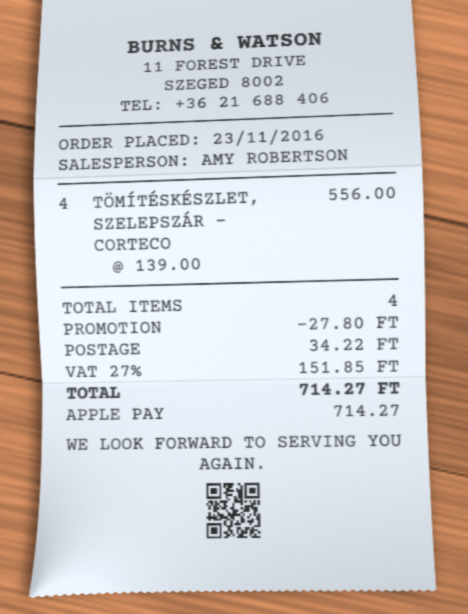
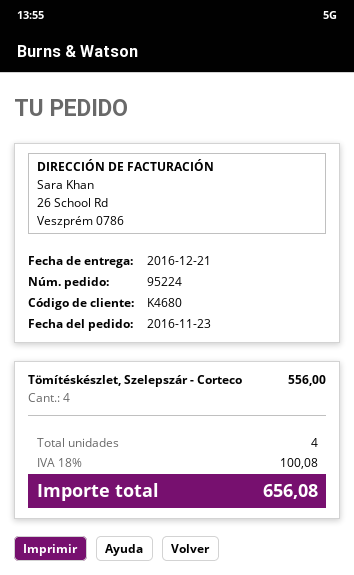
discount: 27.80 -> none
shipping: 34.22 -> none
tax: 27% = 151.85 -> 18% = 100.08
total: 714.27 -> 656.08

